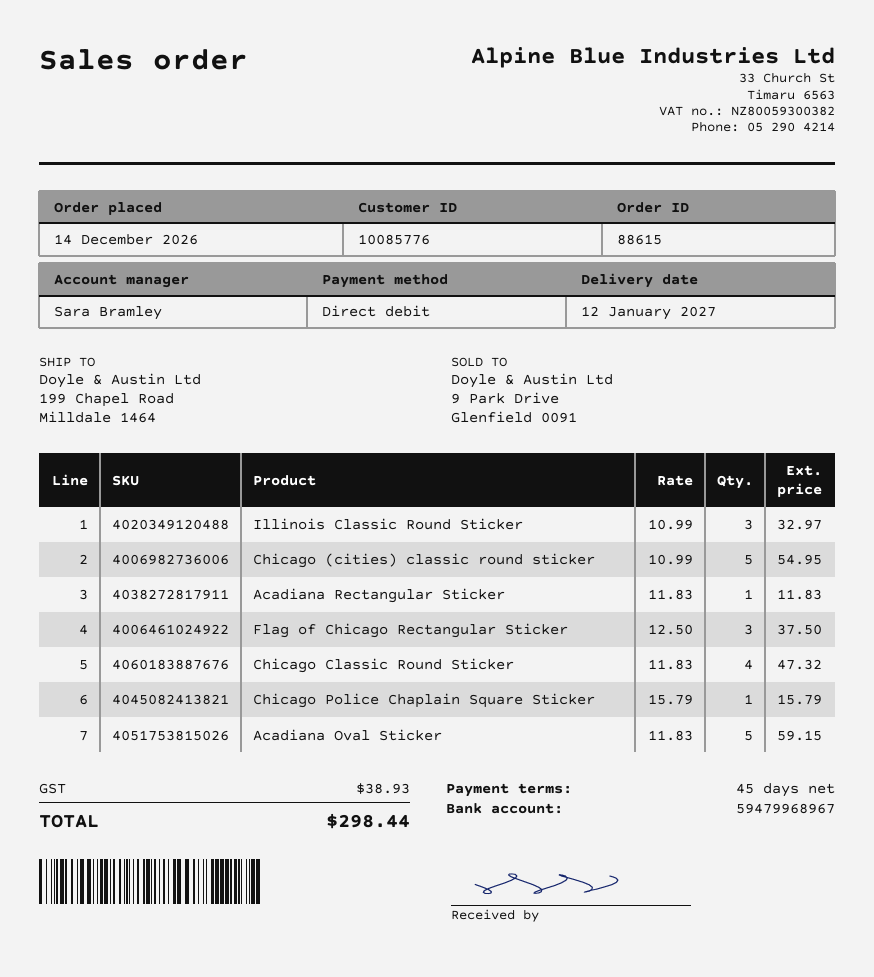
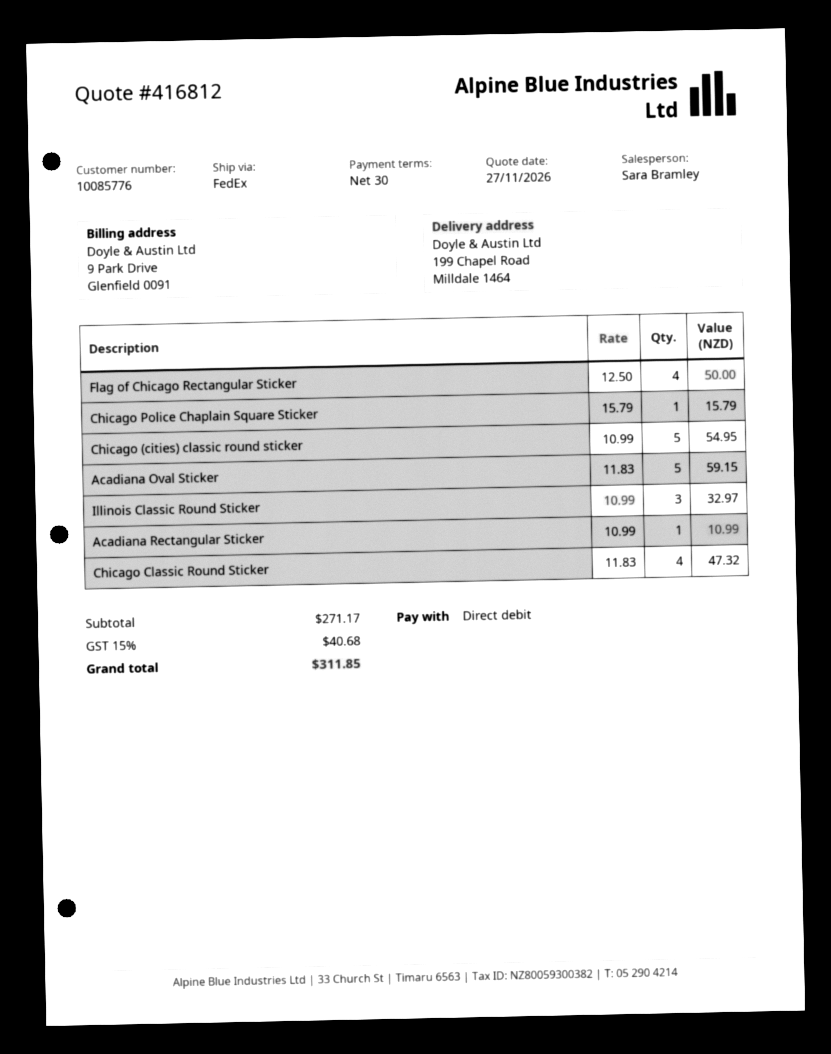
payment terms: 45 days -> 30 days
Acadiana Rectangular Sticker: 1 x 11.83 = 11.83 -> 1 x 10.99 = 10.99
Flag of Chicago Rectangular Sticker: 3 x 12.50 = 37.50 -> 4 x 12.50 = 50.00
tax: 38.93 -> 40.68
total: 298.44 -> 311.85

